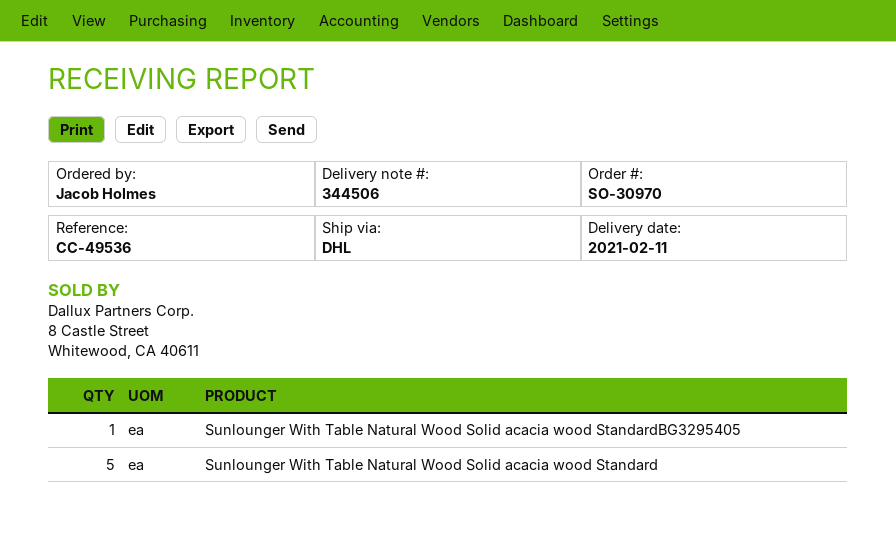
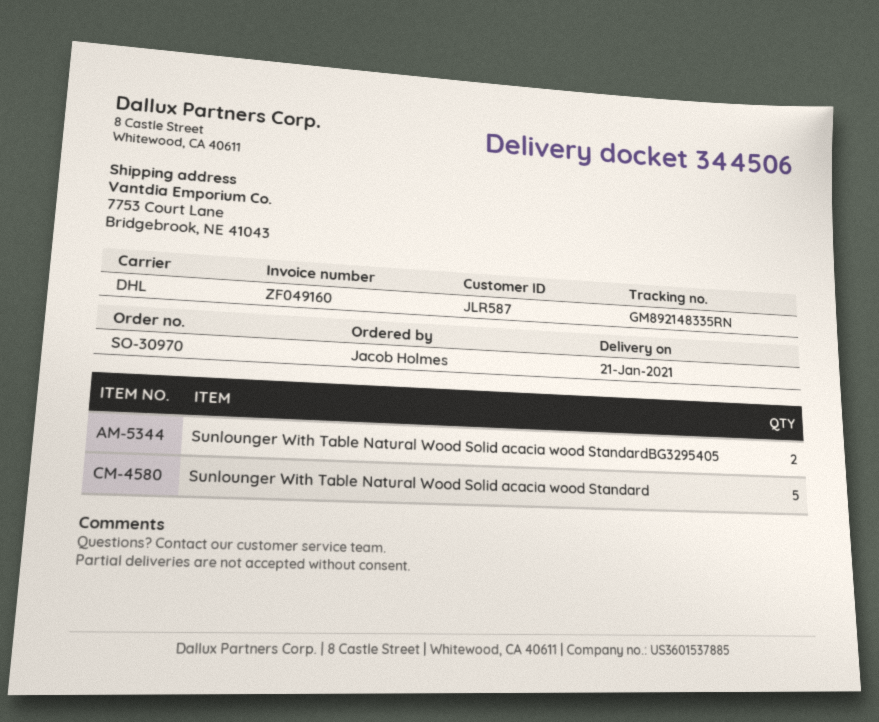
delivery date: 2021-02-11 -> 2021-01-21
Sunlounger With Table Natural Wood Solid acacia wood StandardBG3295405: 1 -> 2

